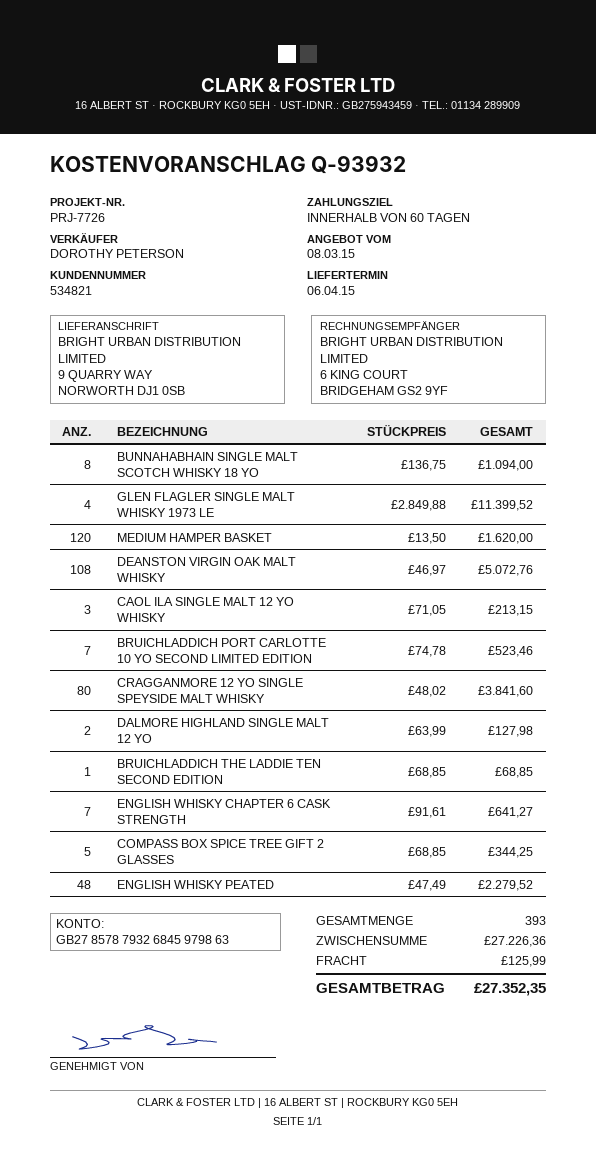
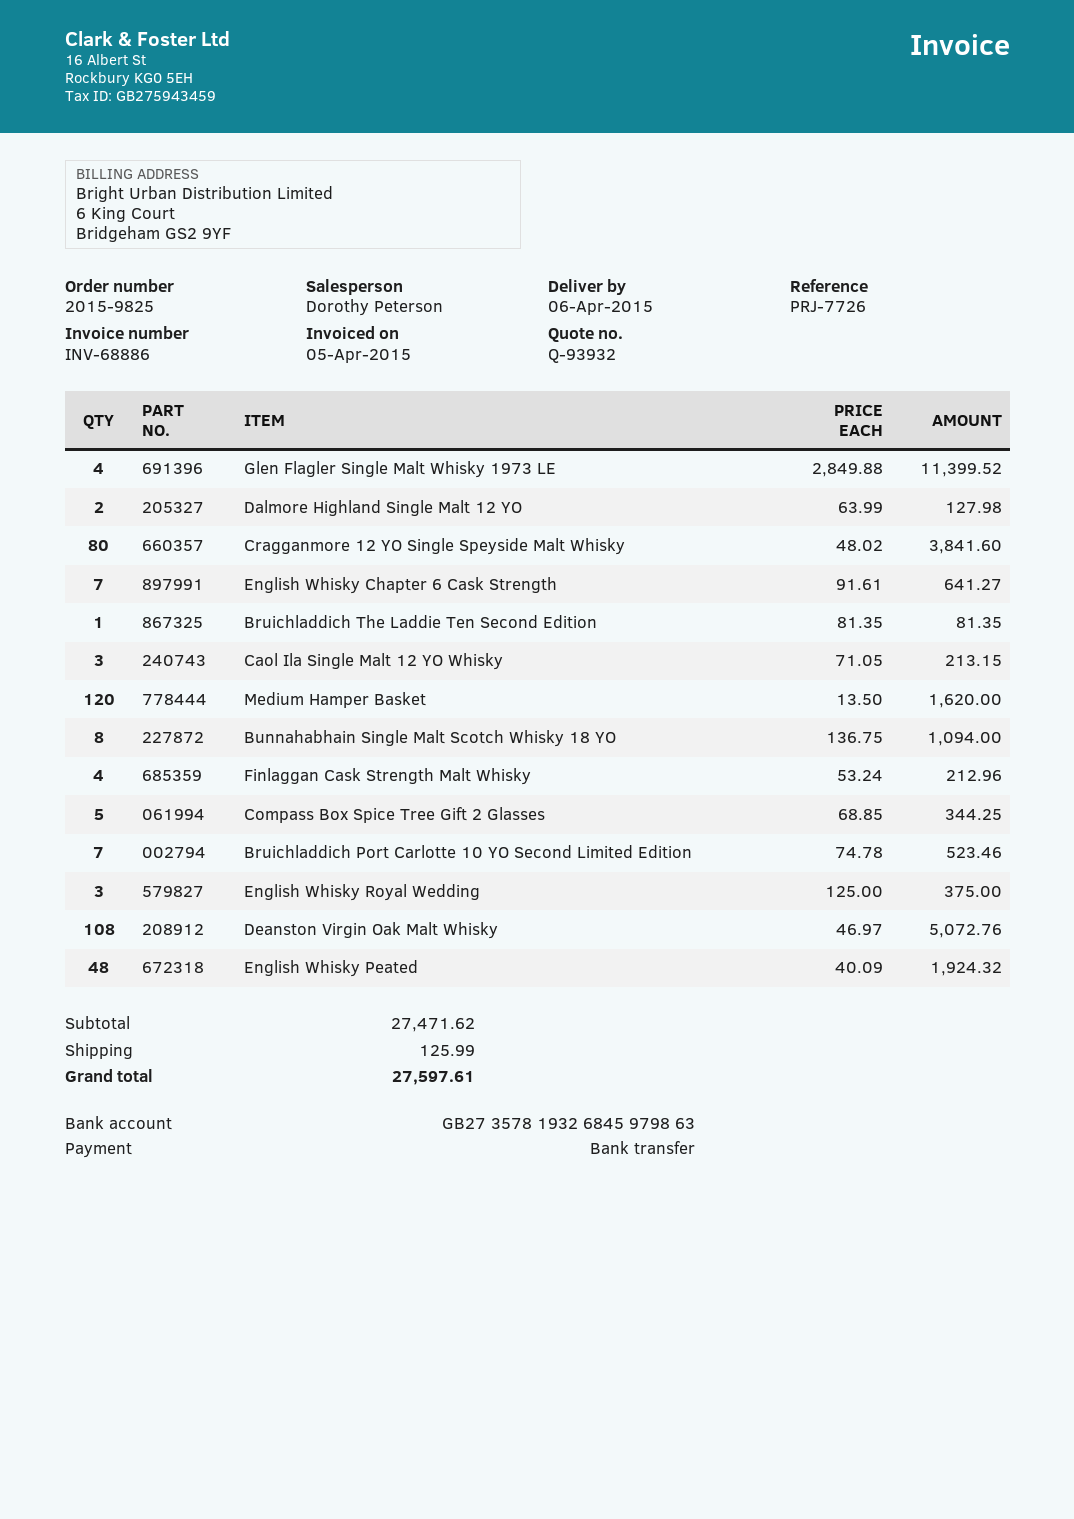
bank account: GB27857879326845979863 -> GB27357819326845979863
BRUICHLADDICH THE LADDIE TEN SECOND EDITION: 1 x 68.85 = 68.85 -> 1 x 81.35 = 81.35
ENGLISH WHISKY PEATED: 48 x 47.49 = 2279.52 -> 48 x 40.09 = 1924.32
Finlaggan Cask Strength Malt Whisky: none -> 4 x 53.24 = 212.96
English Whisky Royal Wedding: none -> 3 x 125.00 = 375.00
subtotal: 27226.36 -> 27471.62
total: 27352.35 -> 27597.61

